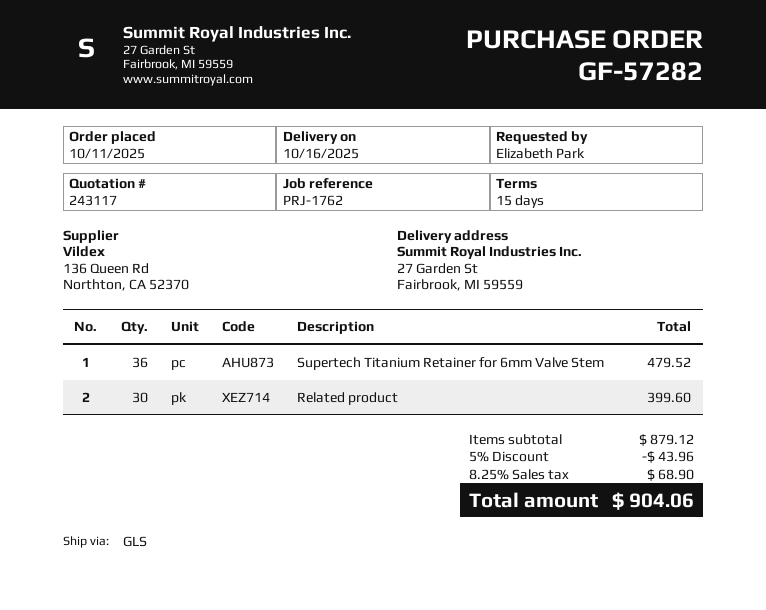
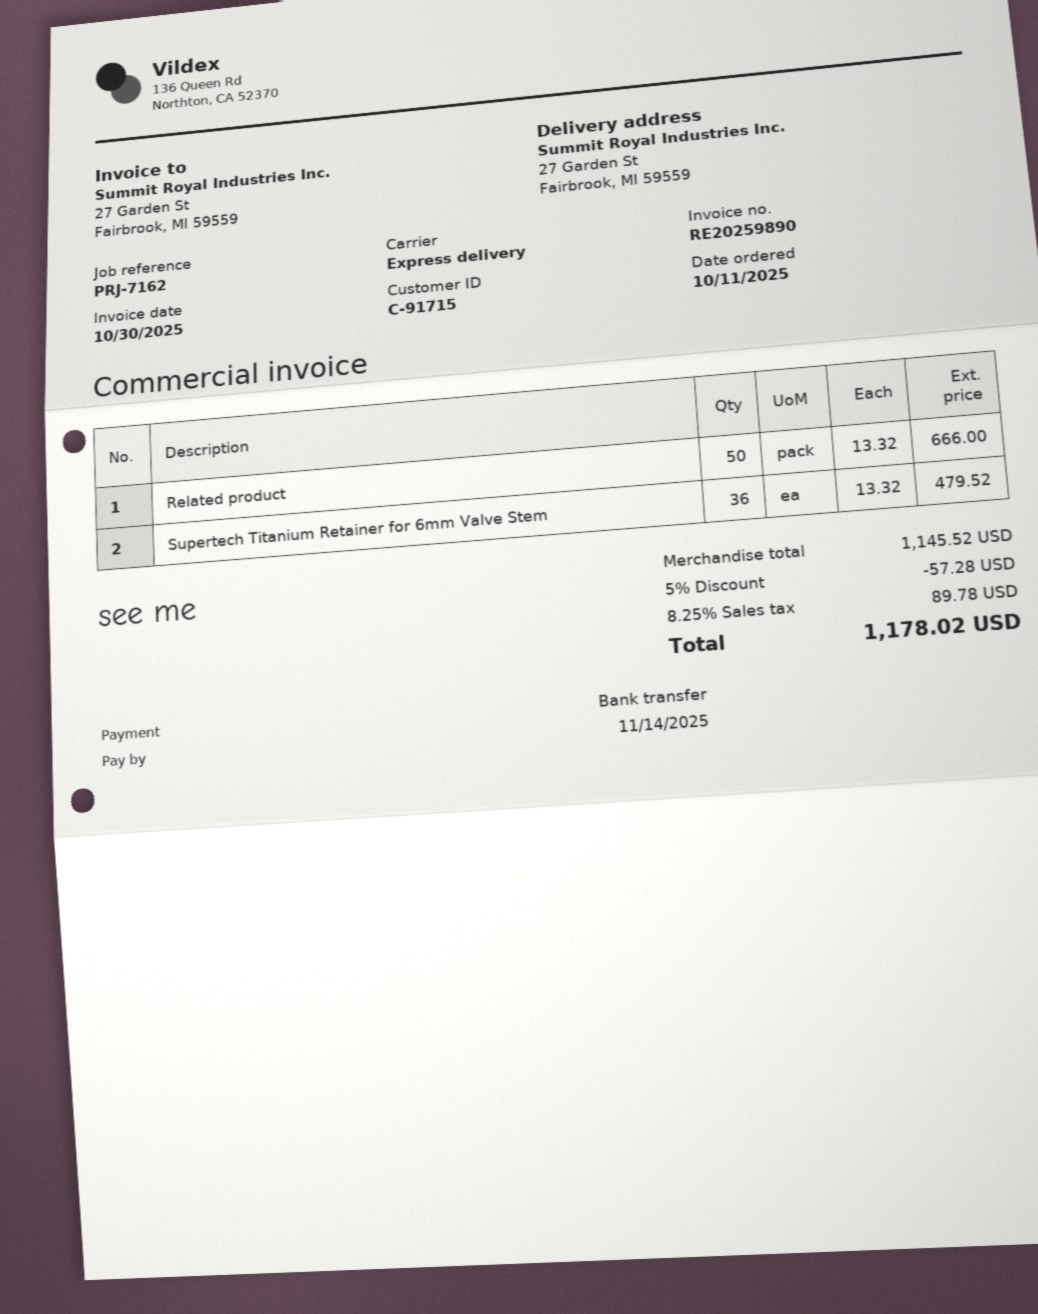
reference: PRJ-1762 -> PRJ-7162
shipping method: GLS -> express
Related product: 30 for 399.60 -> 50 for 666.00
subtotal: 879.12 -> 1145.52
discount: 5% = 43.96 -> 5% = 57.28
tax: 8.25% = 68.90 -> 8.25% = 89.78
total: 904.06 -> 1178.02

